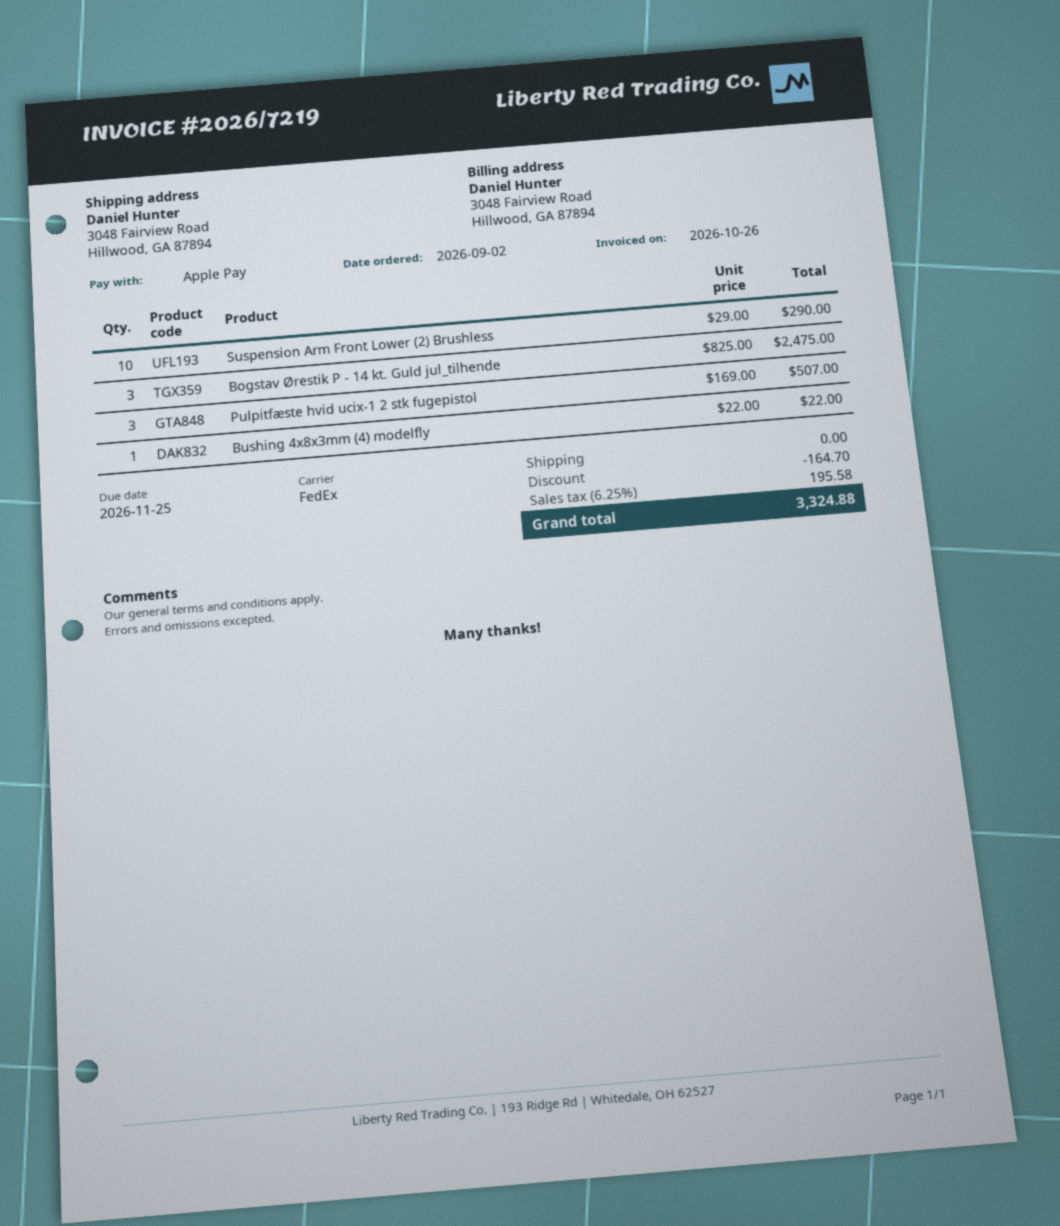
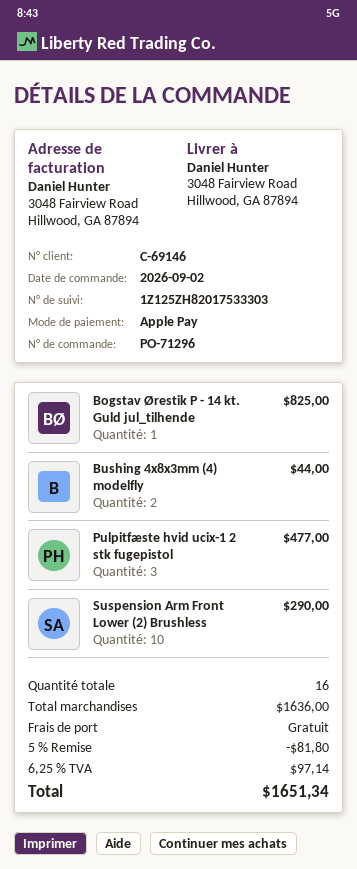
Bogstav Ørestik P - 14 kt. Guld jul_tilhende: 3 for 2475.00 -> 1 for 825.00
Pulpitfæste hvid ucix-1 2 stk fugepistol: 3 for 507.00 -> 3 for 477.00
Bushing 4x8x3mm (4) modelfly: 1 for 22.00 -> 2 for 44.00
discount: 164.70 -> 81.80
tax: 6.25% = 195.58 -> 6.25% = 97.14
total: 3324.88 -> 1651.34

